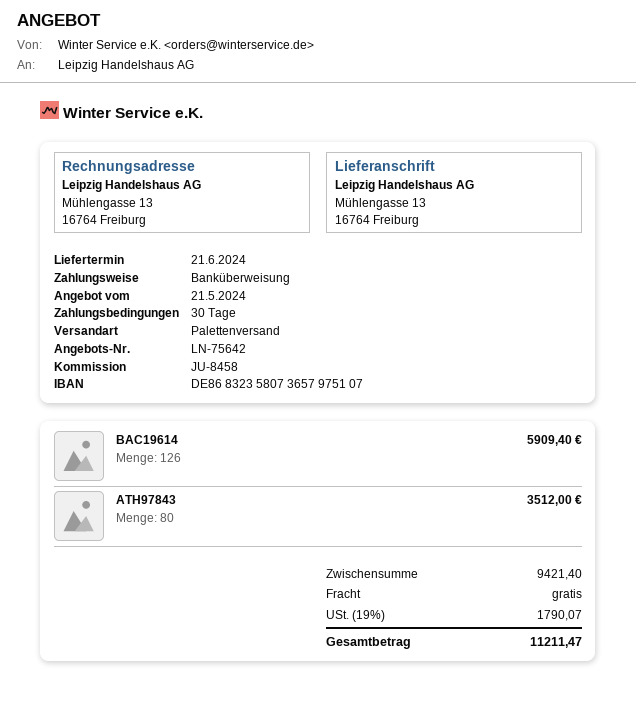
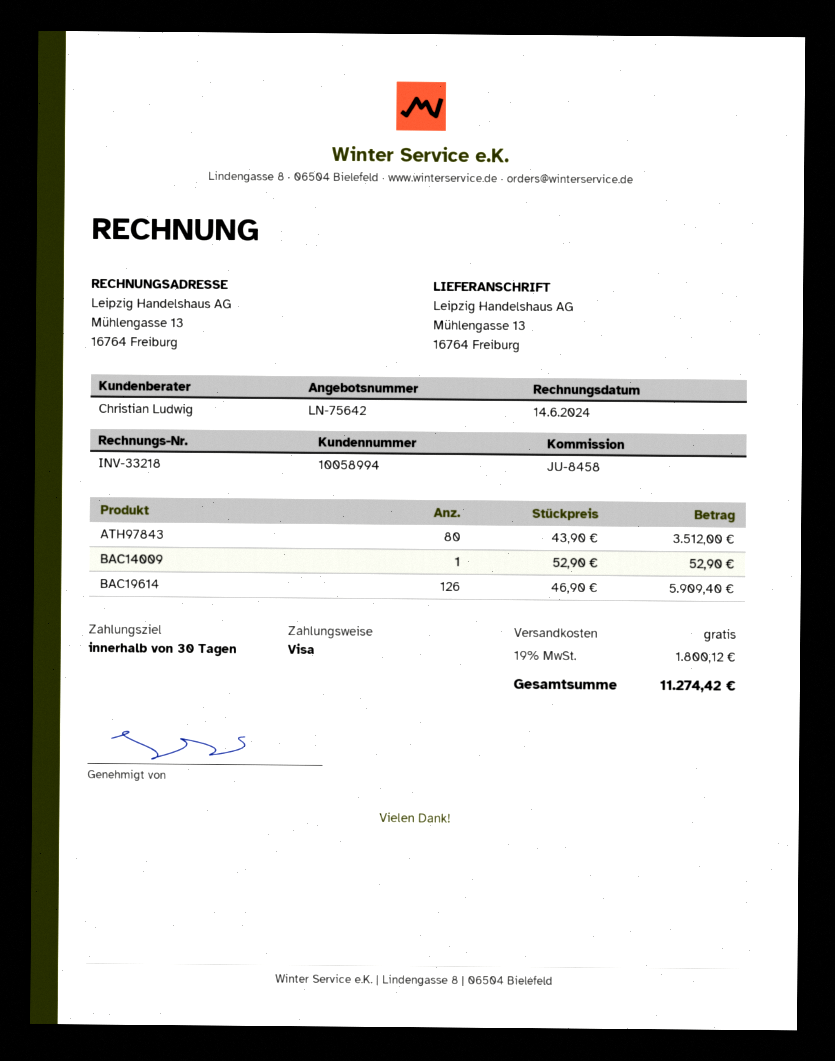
payment method: bank transfer -> Visa
BAC14009: none -> 1 for 52.90
tax: 19% = 1790.07 -> 19% = 1800.12
total: 11211.47 -> 11274.42

